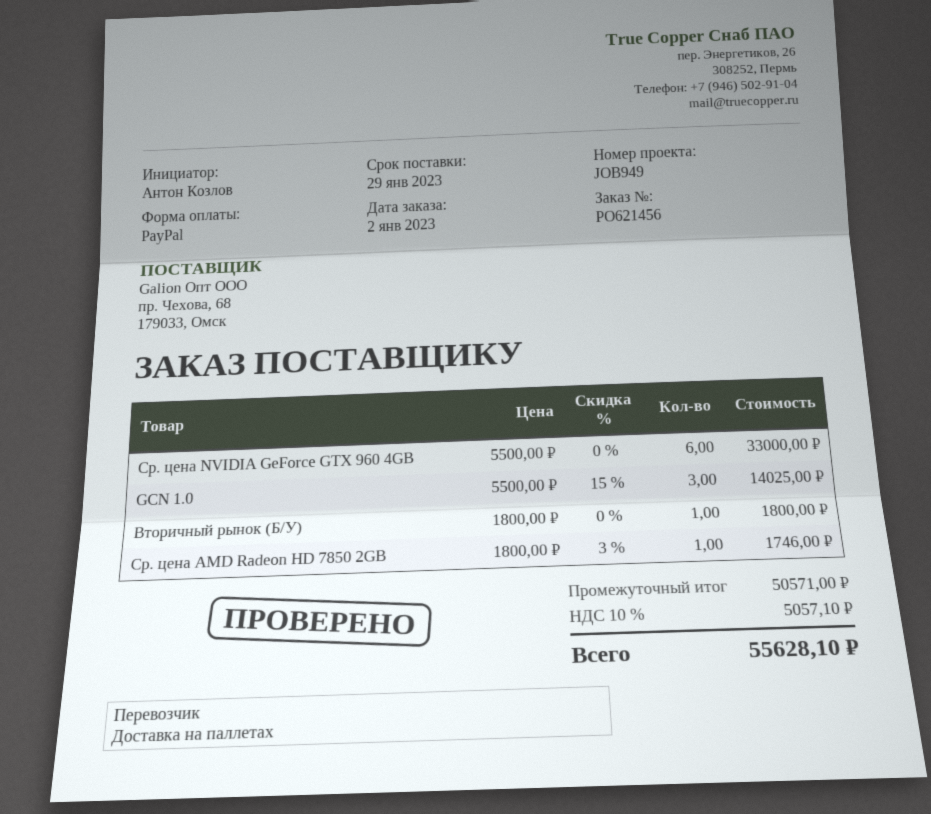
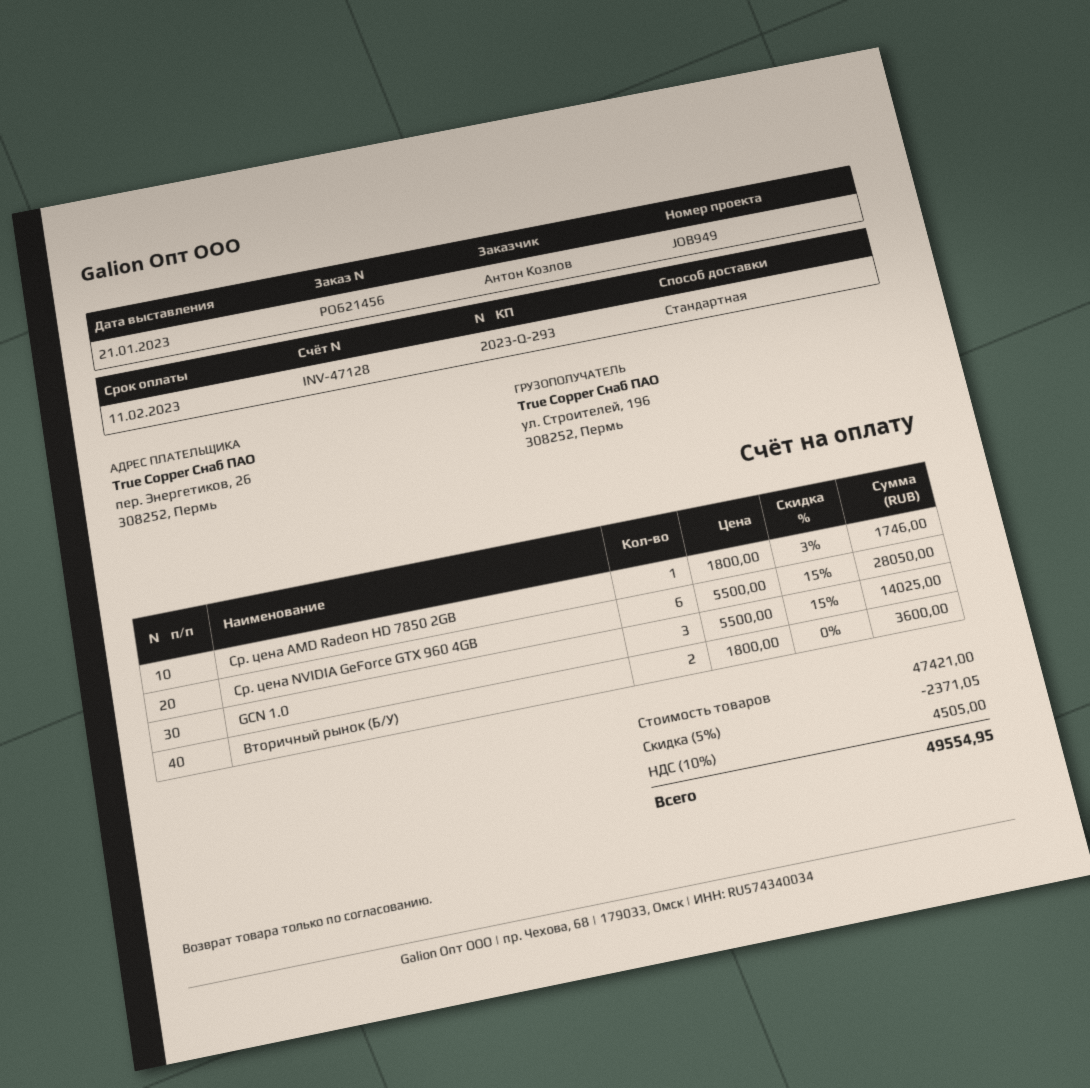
shipping method: pallet freight -> standard
Ср. цена NVIDIA GeForce GTX 960 4GB: 6 x 5500.00 = 33000.00 -> 6 x 5500.00 - 15% = 28050.00
Вторичный рынок (Б/У): 1 x 1800.00 = 1800.00 -> 2 x 1800.00 = 3600.00
subtotal: 50571.00 -> 47421.00
discount: none -> 5% = 2371.05
tax: 10% = 5057.10 -> 10% = 4505.00
total: 55628.10 -> 49554.95

